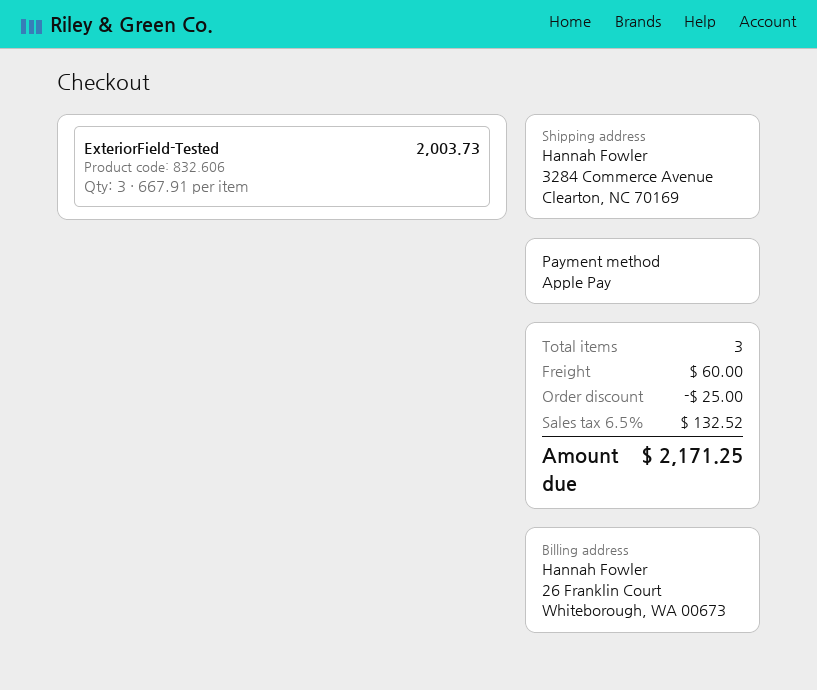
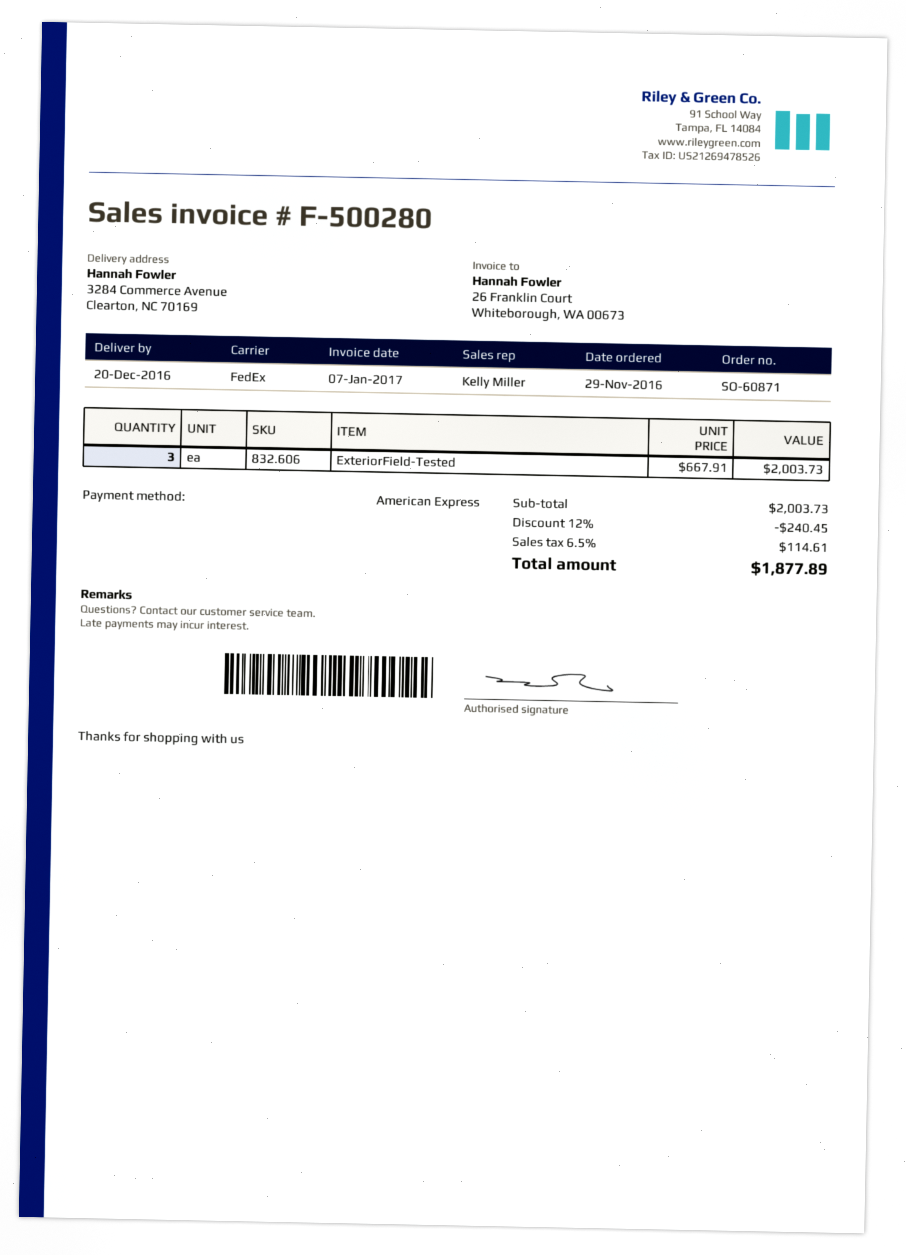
payment method: Apple Pay -> American Express
discount: 25.00 -> 240.45
shipping: 60.00 -> none
tax: 6.5% = 132.52 -> 6.5% = 114.61
total: 2171.25 -> 1877.89

